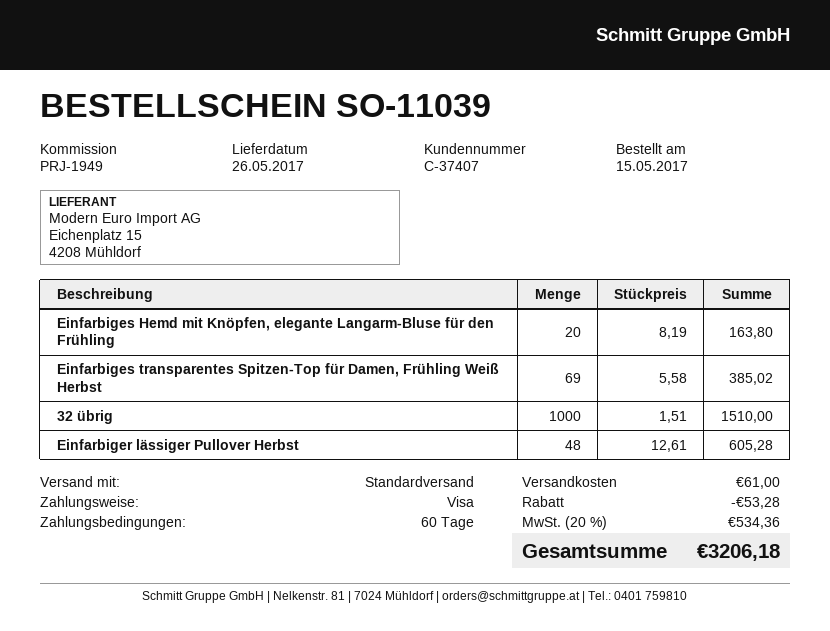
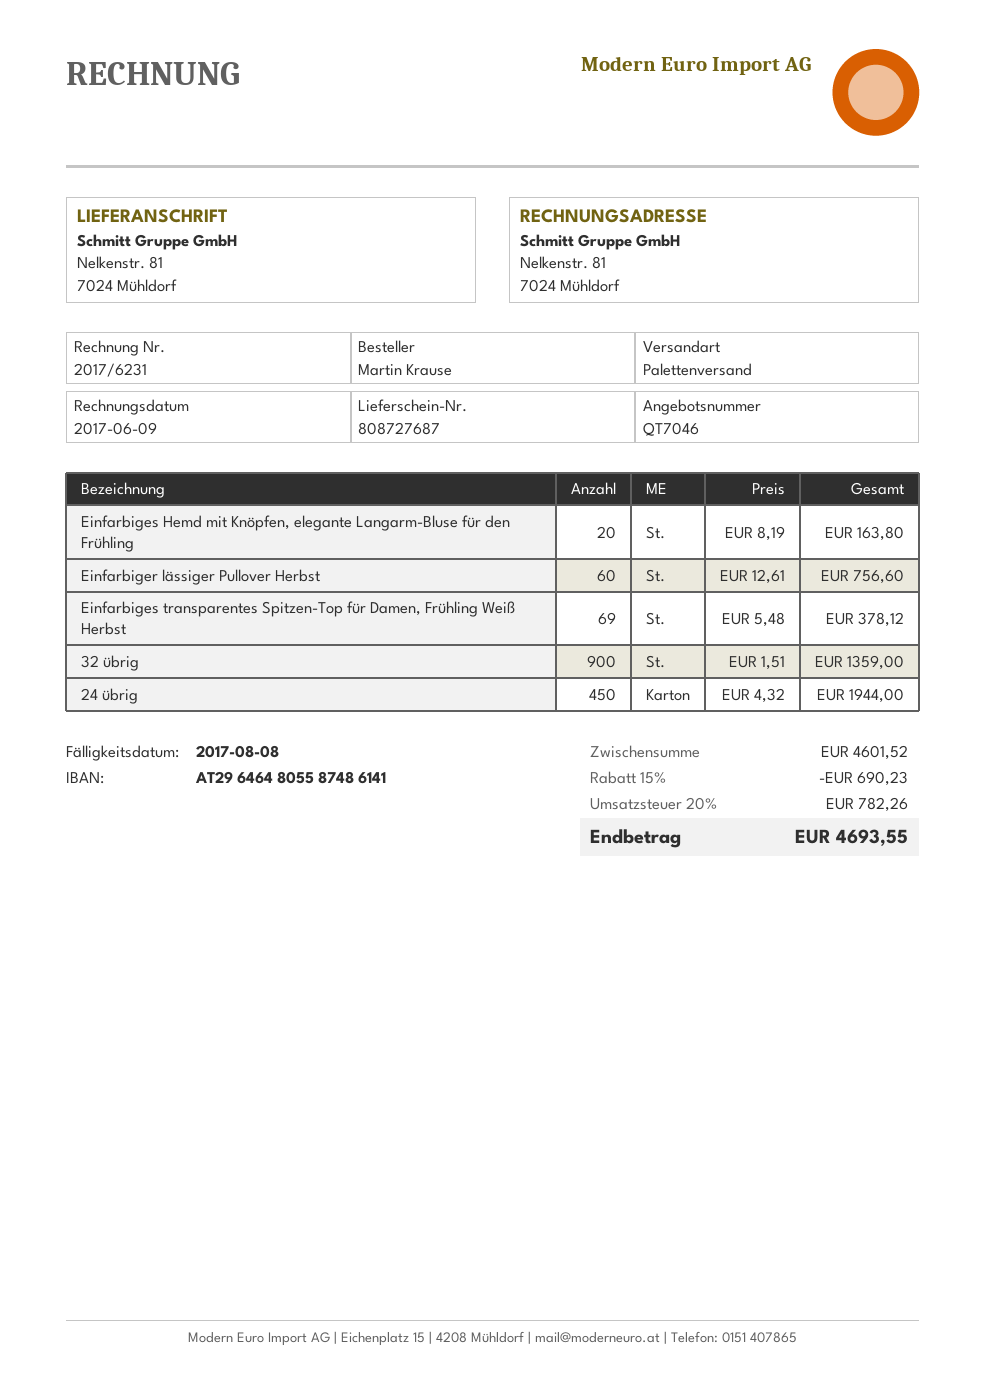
shipping method: standard -> pallet freight
Einfarbiges transparentes Spitzen-Top für Damen, Frühling Weiß Herbst: 69 x 5.58 = 385.02 -> 69 x 5.48 = 378.12
32 übrig: 1000 x 1.51 = 1510.00 -> 900 x 1.51 = 1359.00
Einfarbiger lässiger Pullover Herbst: 48 x 12.61 = 605.28 -> 60 x 12.61 = 756.60
24 übrig: none -> 450 x 4.32 = 1944.00
discount: 53.28 -> 690.23
shipping: 61.00 -> none
tax: 20% = 534.36 -> 20% = 782.26
total: 3206.18 -> 4693.55

